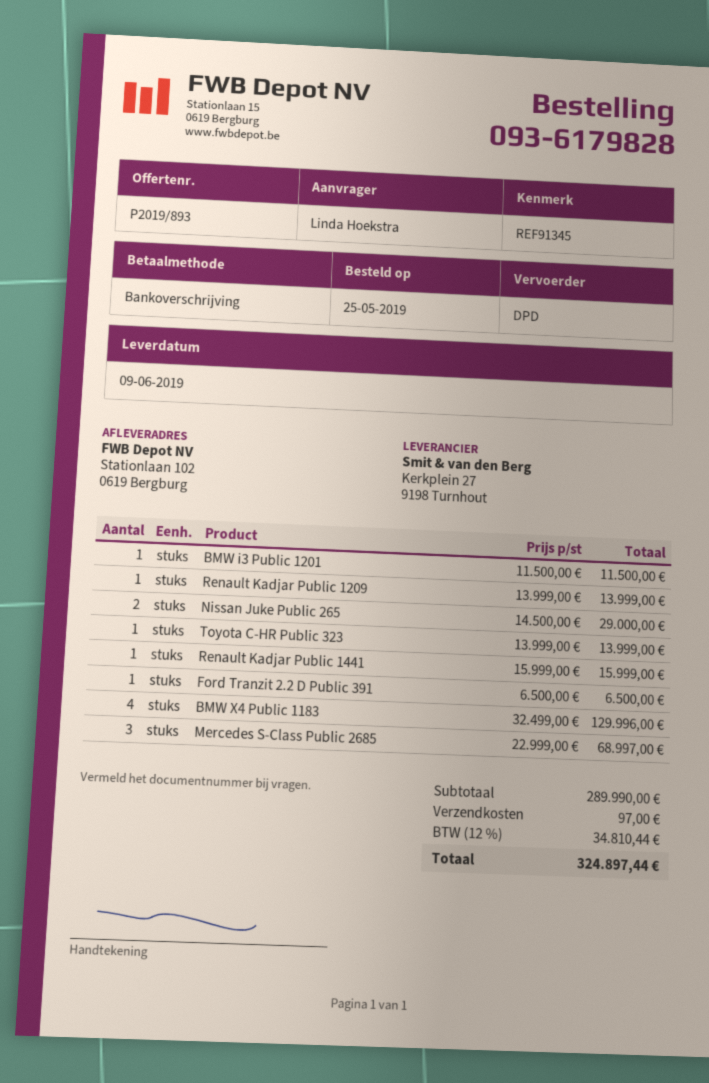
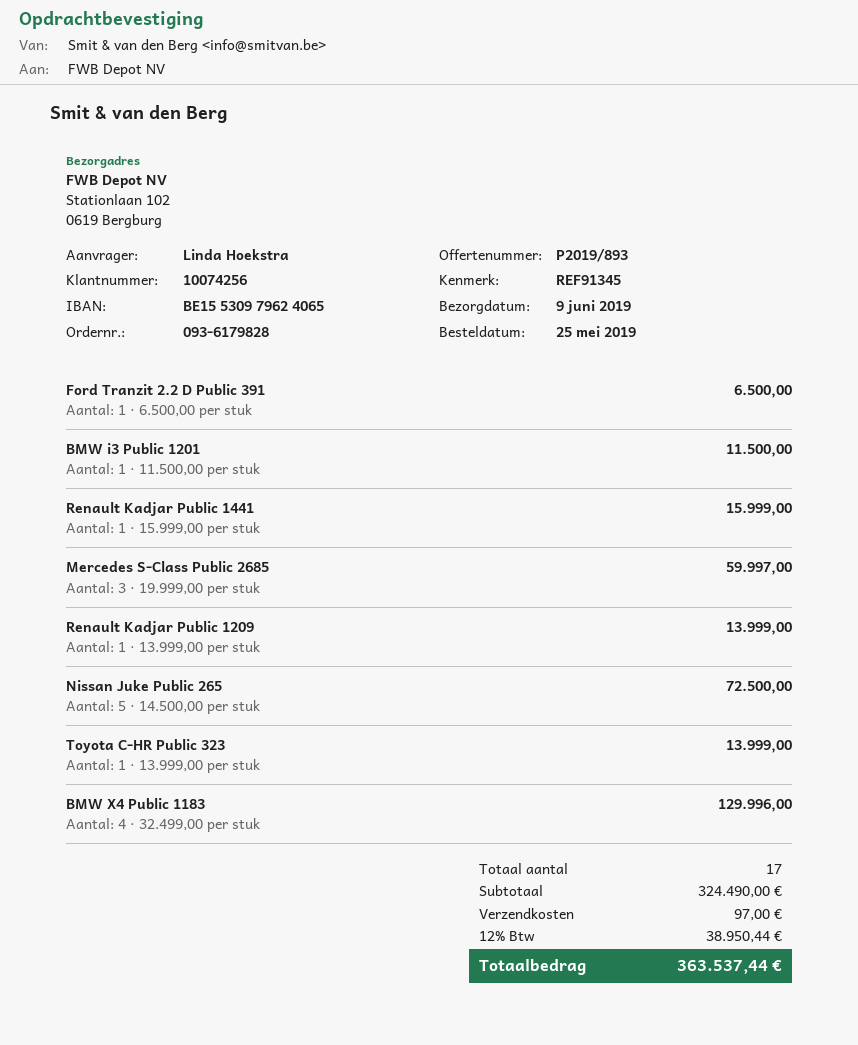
Nissan Juke Public 265: 2 x 14500.00 = 29000.00 -> 5 x 14500.00 = 72500.00
Mercedes S-Class Public 2685: 3 x 22999.00 = 68997.00 -> 3 x 19999.00 = 59997.00
subtotal: 289990.00 -> 324490.00
tax: 12% = 34810.44 -> 12% = 38950.44
total: 324897.44 -> 363537.44

